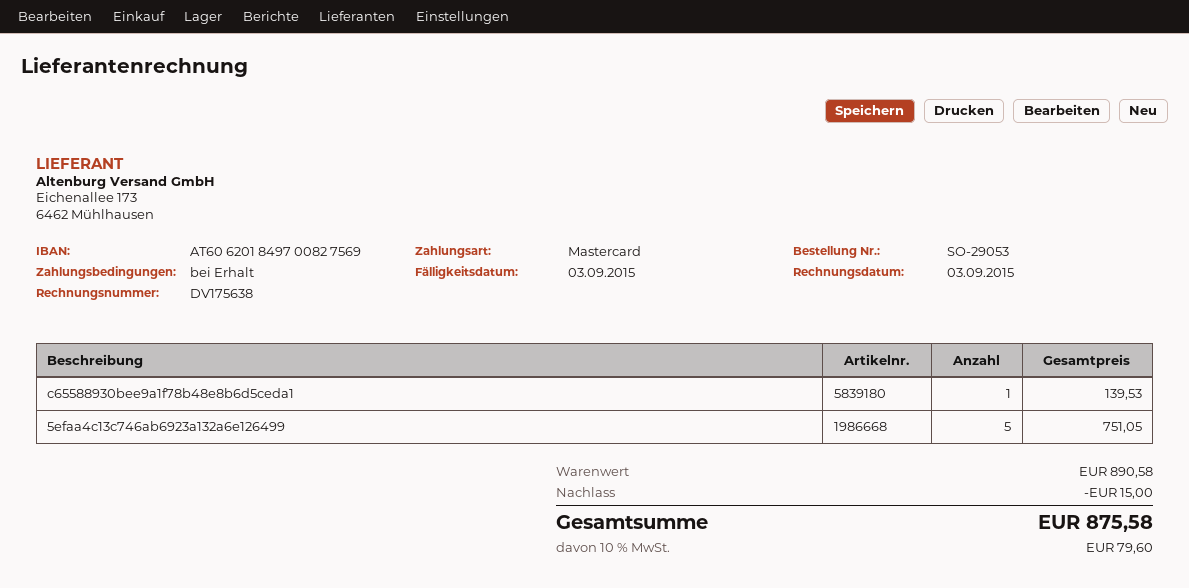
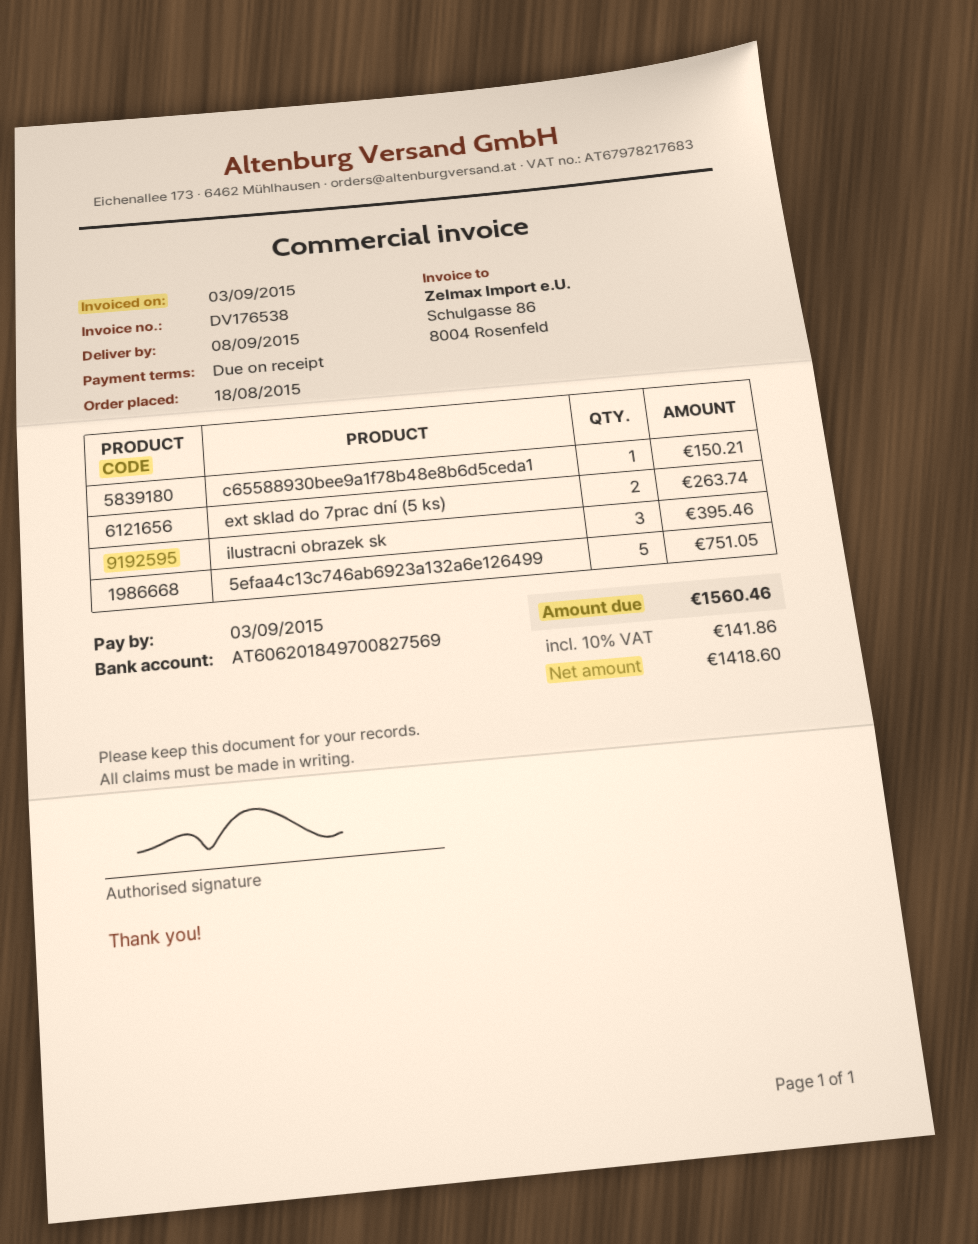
invoice number: DV175638 -> DV176538
c65588930bee9a1f78b48e8b6d5ceda1: 1 for 139.53 -> 1 for 150.21
ext sklad do 7prac dní (5 ks): none -> 2 for 263.74
ilustracni obrazek sk: none -> 3 for 395.46
discount: 15.00 -> none
tax: 10% = 79.60 -> 10% = 141.86
total: 875.58 -> 1560.46

